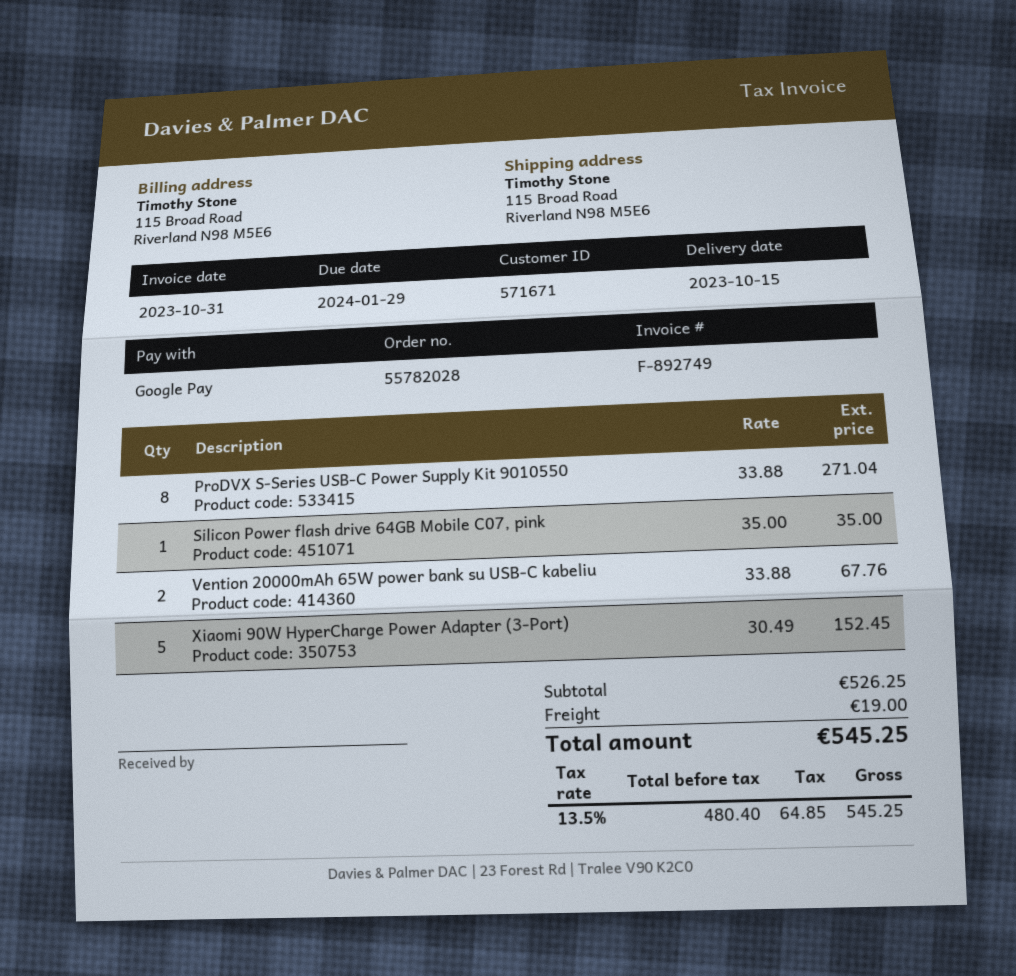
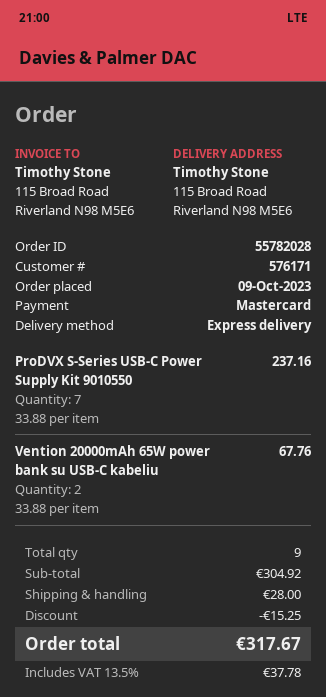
customer number: 571671 -> 576171
payment method: Google Pay -> Mastercard
ProDVX S-Series USB-C Power Supply Kit 9010550: 8 x 33.88 = 271.04 -> 7 x 33.88 = 237.16
Silicon Power flash drive 64GB Mobile C07, pink: 1 x 35.00 = 35.00 -> none
Xiaomi 90W HyperCharge Power Adapter (3-Port): 5 x 30.49 = 152.45 -> none
subtotal: 526.25 -> 304.92
discount: none -> 15.25
shipping: 19.00 -> 28.00
tax: 13.5% = 64.85 -> 13.5% = 37.78
total: 545.25 -> 317.67

